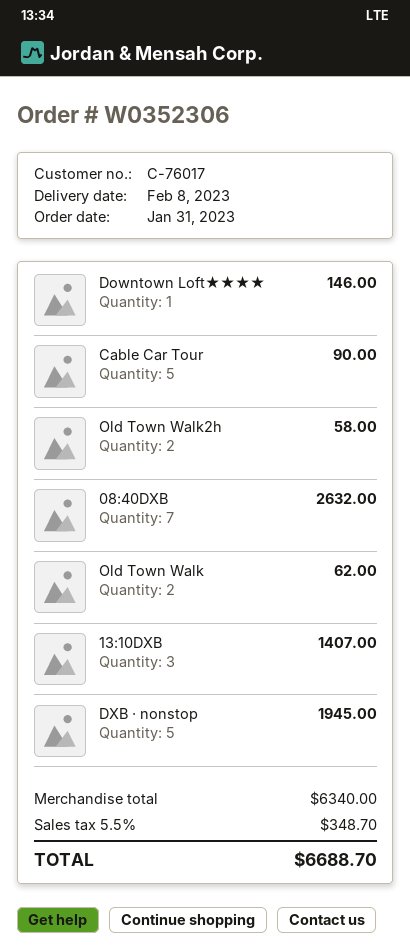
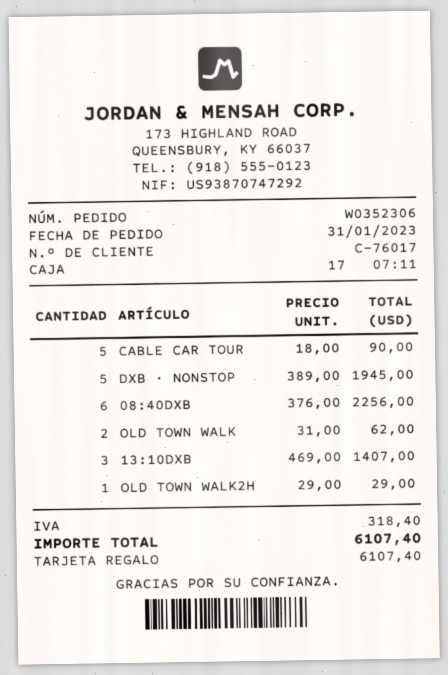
Downtown Loft★★★★: 1 for 146.00 -> none
Old Town Walk2h: 2 for 58.00 -> 1 for 29.00
08:40DXB: 7 for 2632.00 -> 6 for 2256.00
tax: 348.70 -> 318.40
total: 6688.70 -> 6107.40

